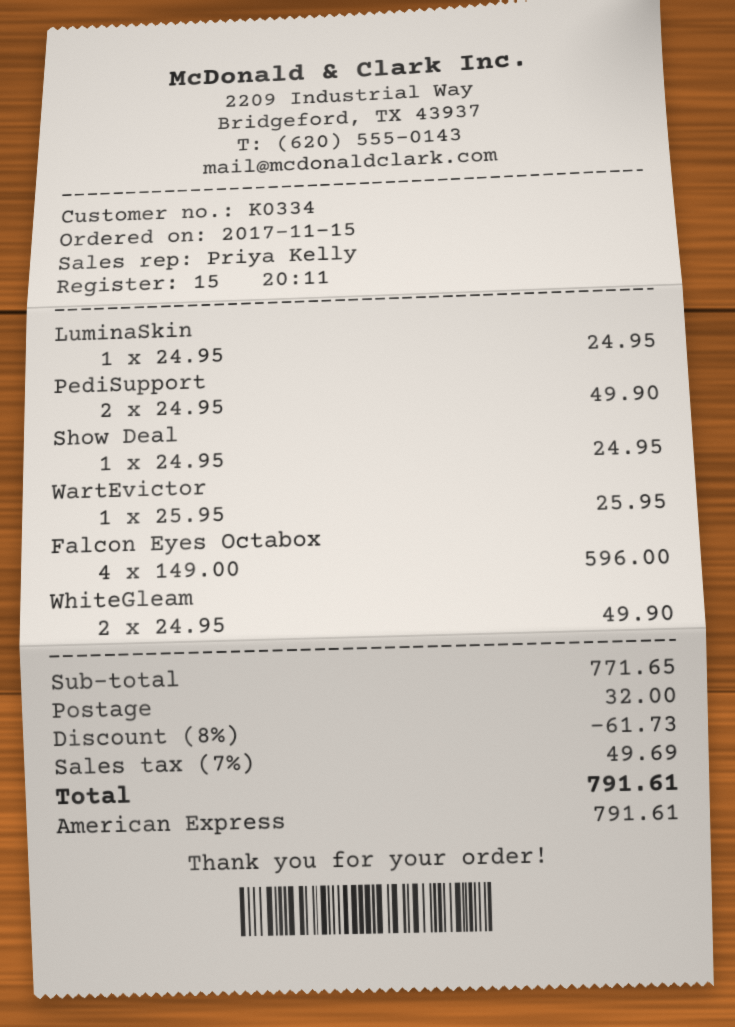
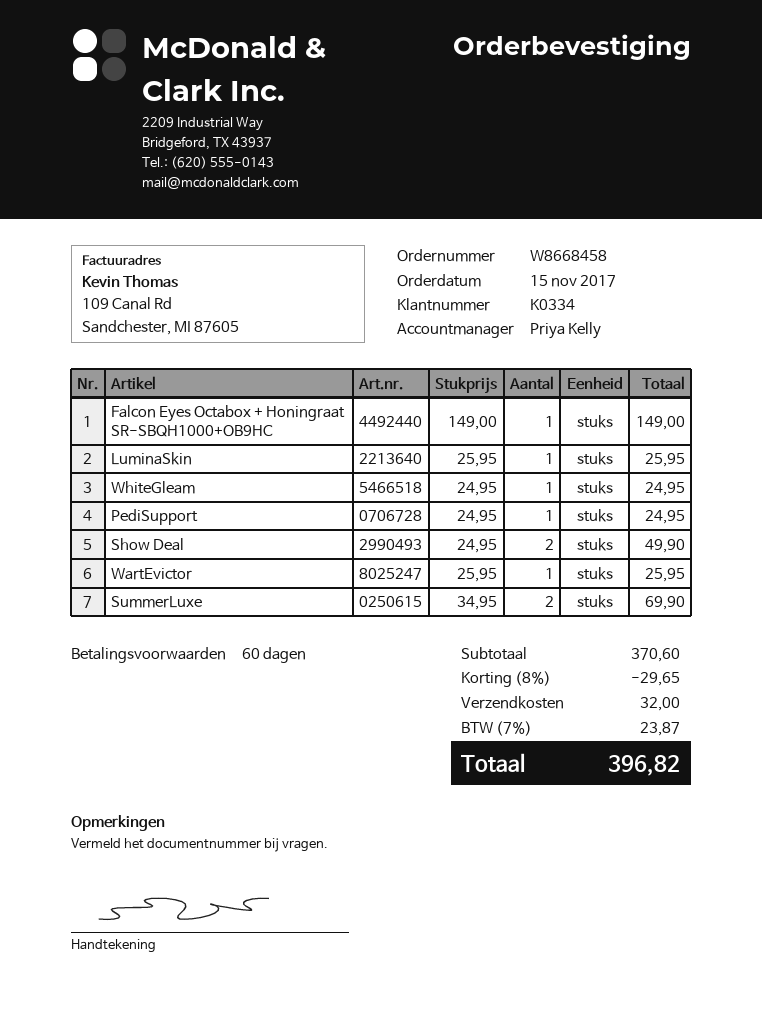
LuminaSkin: 1 x 24.95 = 24.95 -> 1 x 25.95 = 25.95
PediSupport: 2 x 24.95 = 49.90 -> 1 x 24.95 = 24.95
Show Deal: 1 x 24.95 = 24.95 -> 2 x 24.95 = 49.90
Falcon Eyes Octabox: 4 x 149.00 = 596.00 -> 1 x 149.00 = 149.00
WhiteGleam: 2 x 24.95 = 49.90 -> 1 x 24.95 = 24.95
SummerLuxe: none -> 2 x 34.95 = 69.90
subtotal: 771.65 -> 370.60
discount: 8% = 61.73 -> 8% = 29.65
tax: 7% = 49.69 -> 7% = 23.87
total: 791.61 -> 396.82

